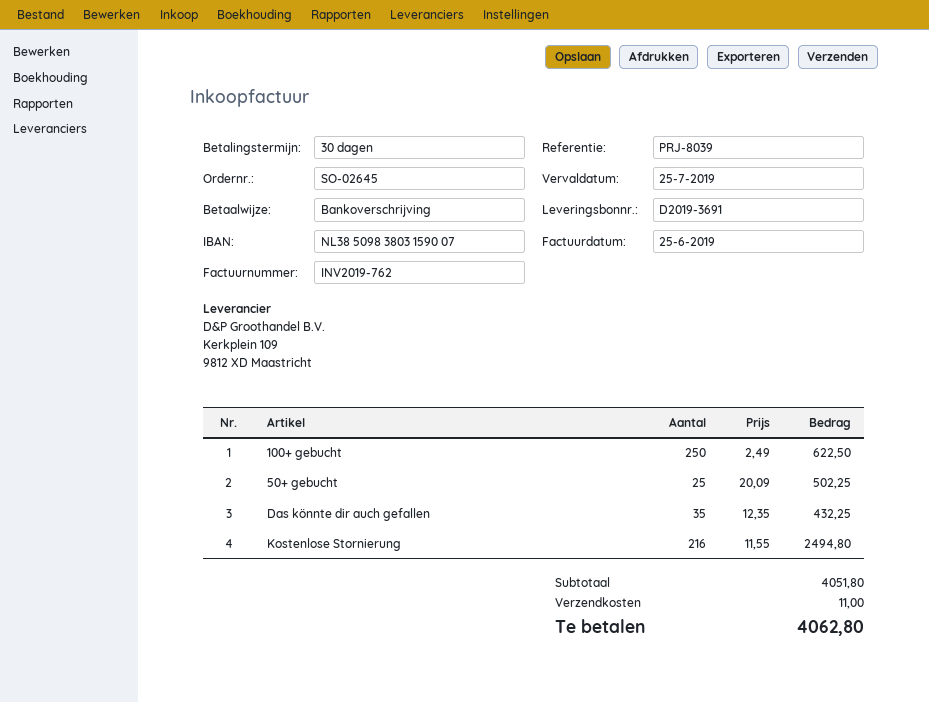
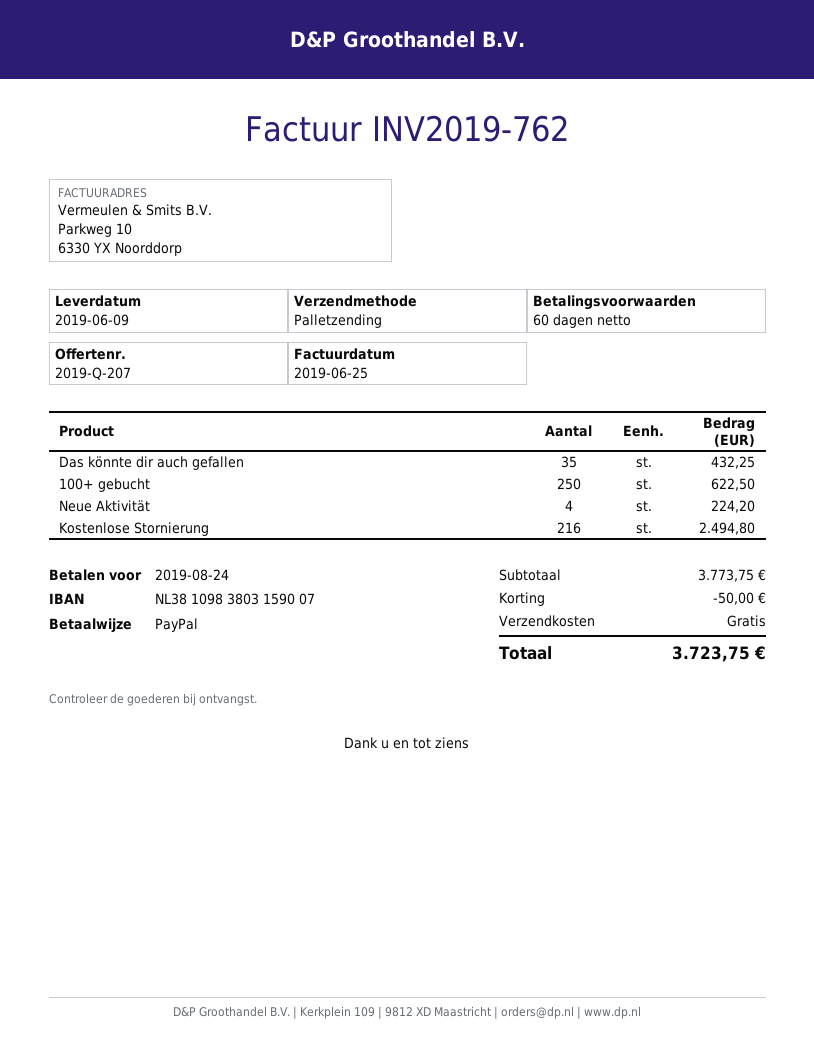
payment terms: 30 days -> 60 days
due date: 2019-07-25 -> 2019-08-24
payment method: bank transfer -> PayPal
bank account: NL3850983803159007 -> NL3810983803159007
50+ gebucht: 25 for 502.25 -> none
Neue Aktivität: none -> 4 for 224.20
subtotal: 4051.80 -> 3773.75
discount: none -> 50.00
shipping: 11.00 -> 0.00
total: 4062.80 -> 3723.75

